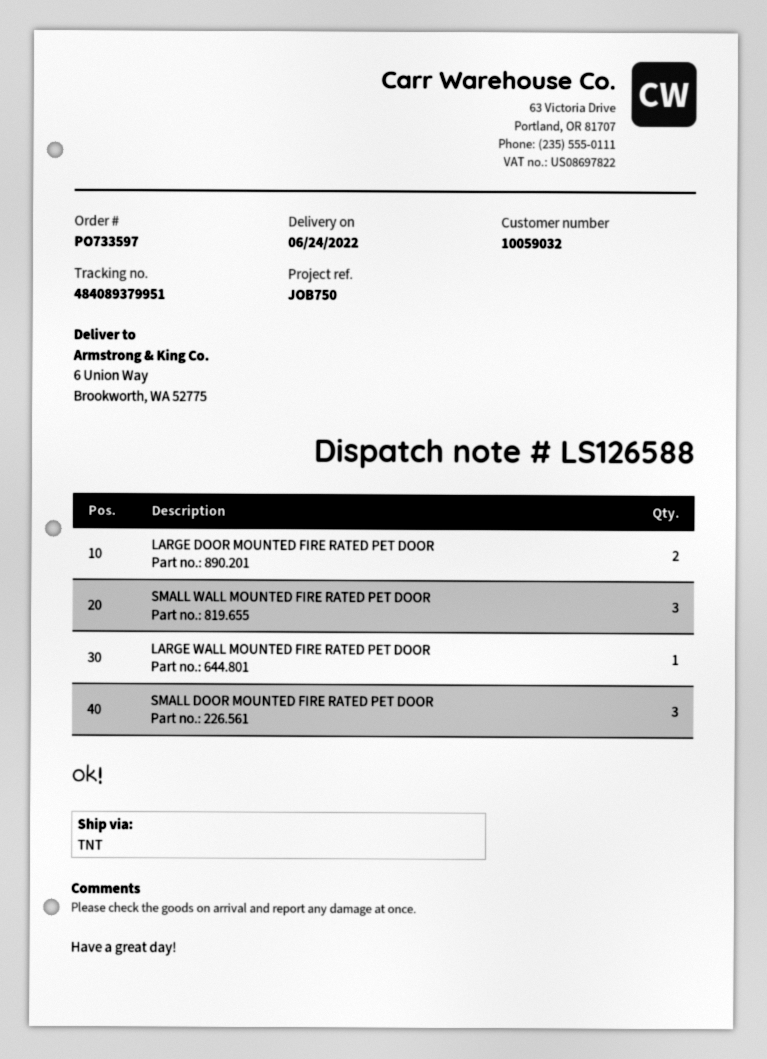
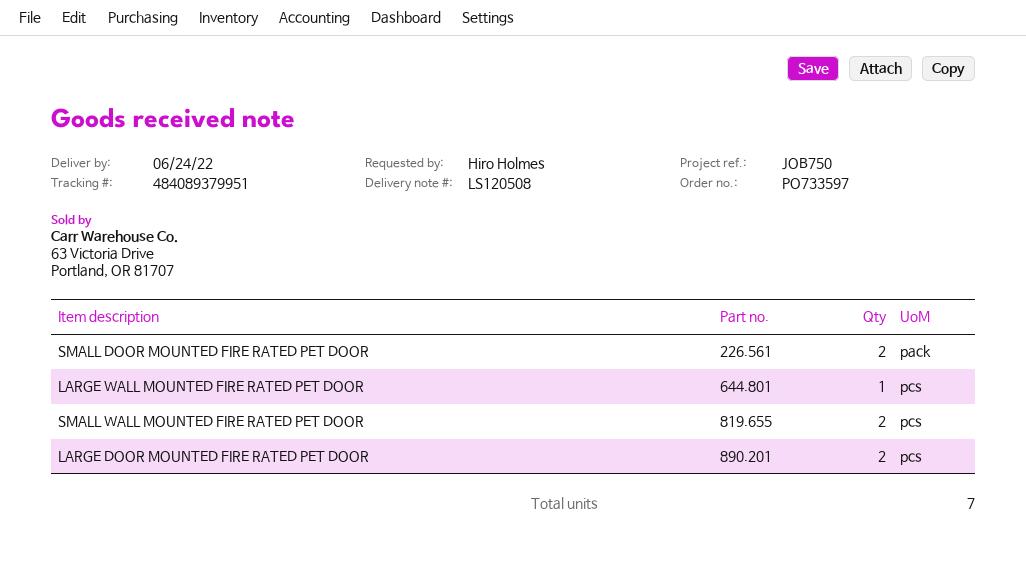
delivery note number: LS126588 -> LS120508
SMALL WALL MOUNTED FIRE RATED PET DOOR: 3 -> 2
SMALL DOOR MOUNTED FIRE RATED PET DOOR: 3 -> 2

